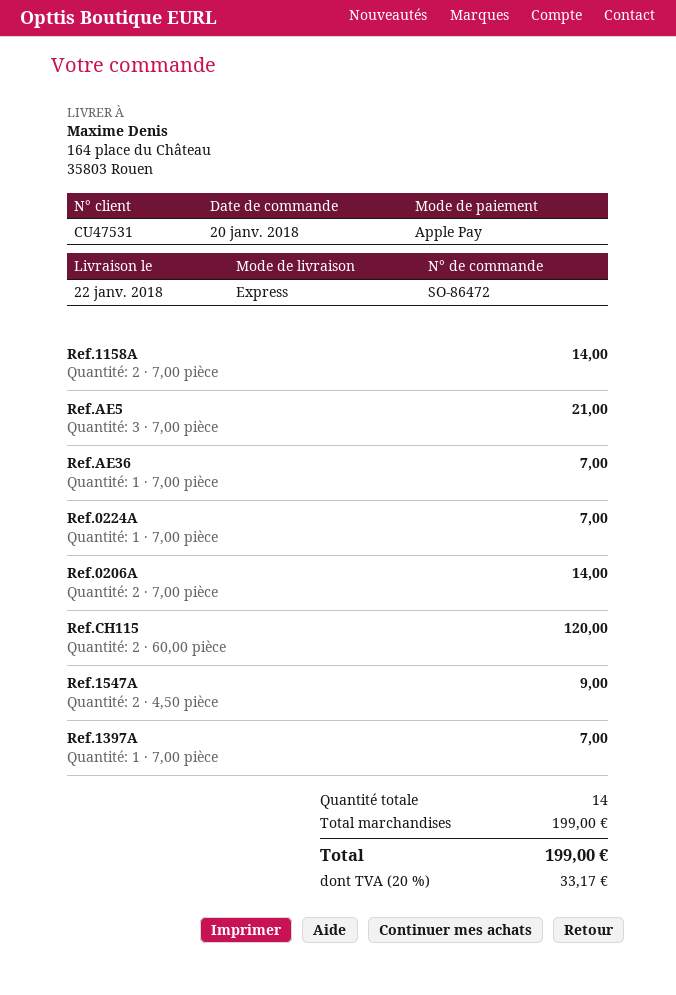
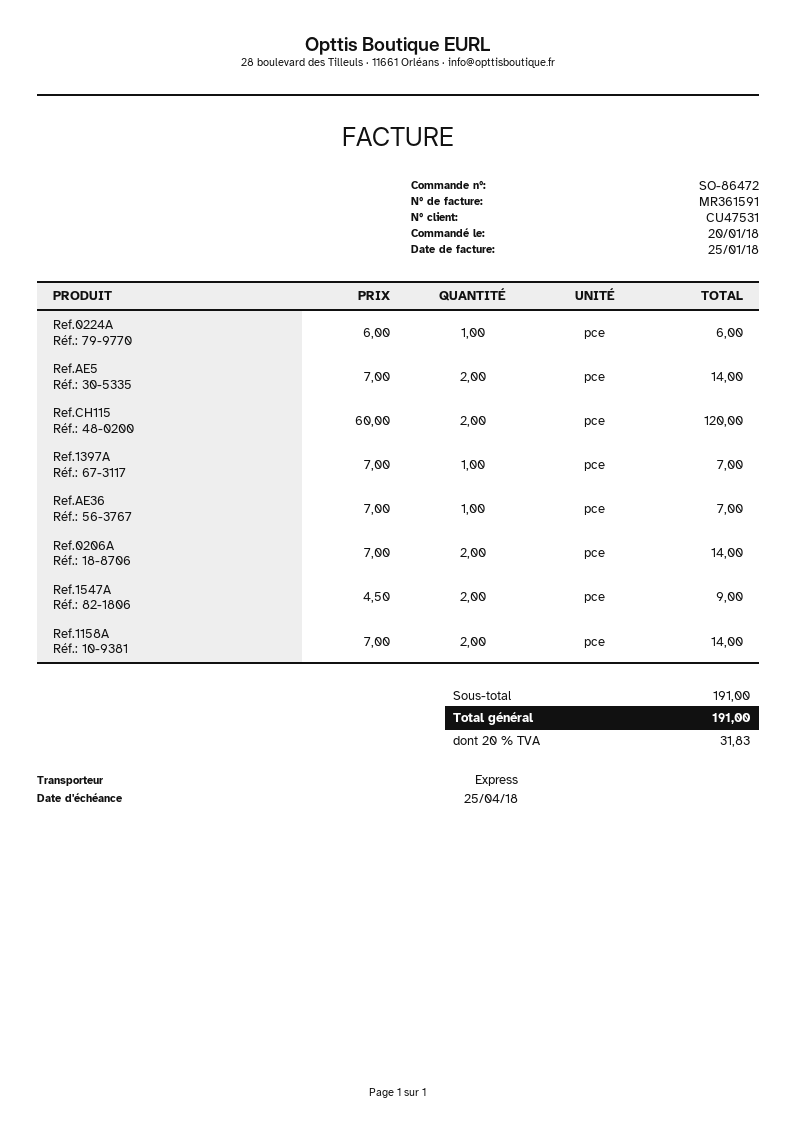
Ref.AE5: 3 x 7.00 = 21.00 -> 2 x 7.00 = 14.00
Ref.0224A: 1 x 7.00 = 7.00 -> 1 x 6.00 = 6.00
subtotal: 199.00 -> 191.00
tax: 20% = 33.17 -> 20% = 31.83
total: 199.00 -> 191.00

